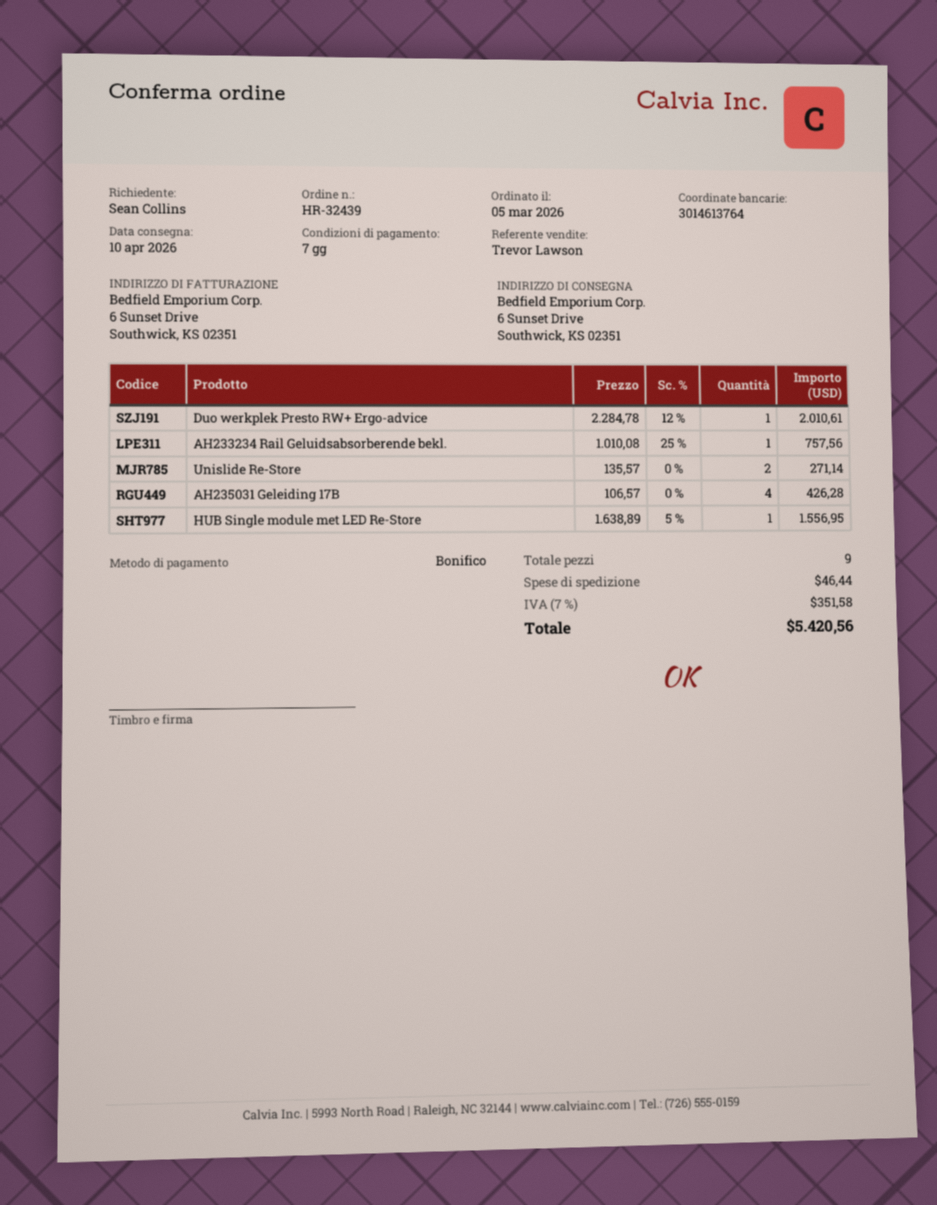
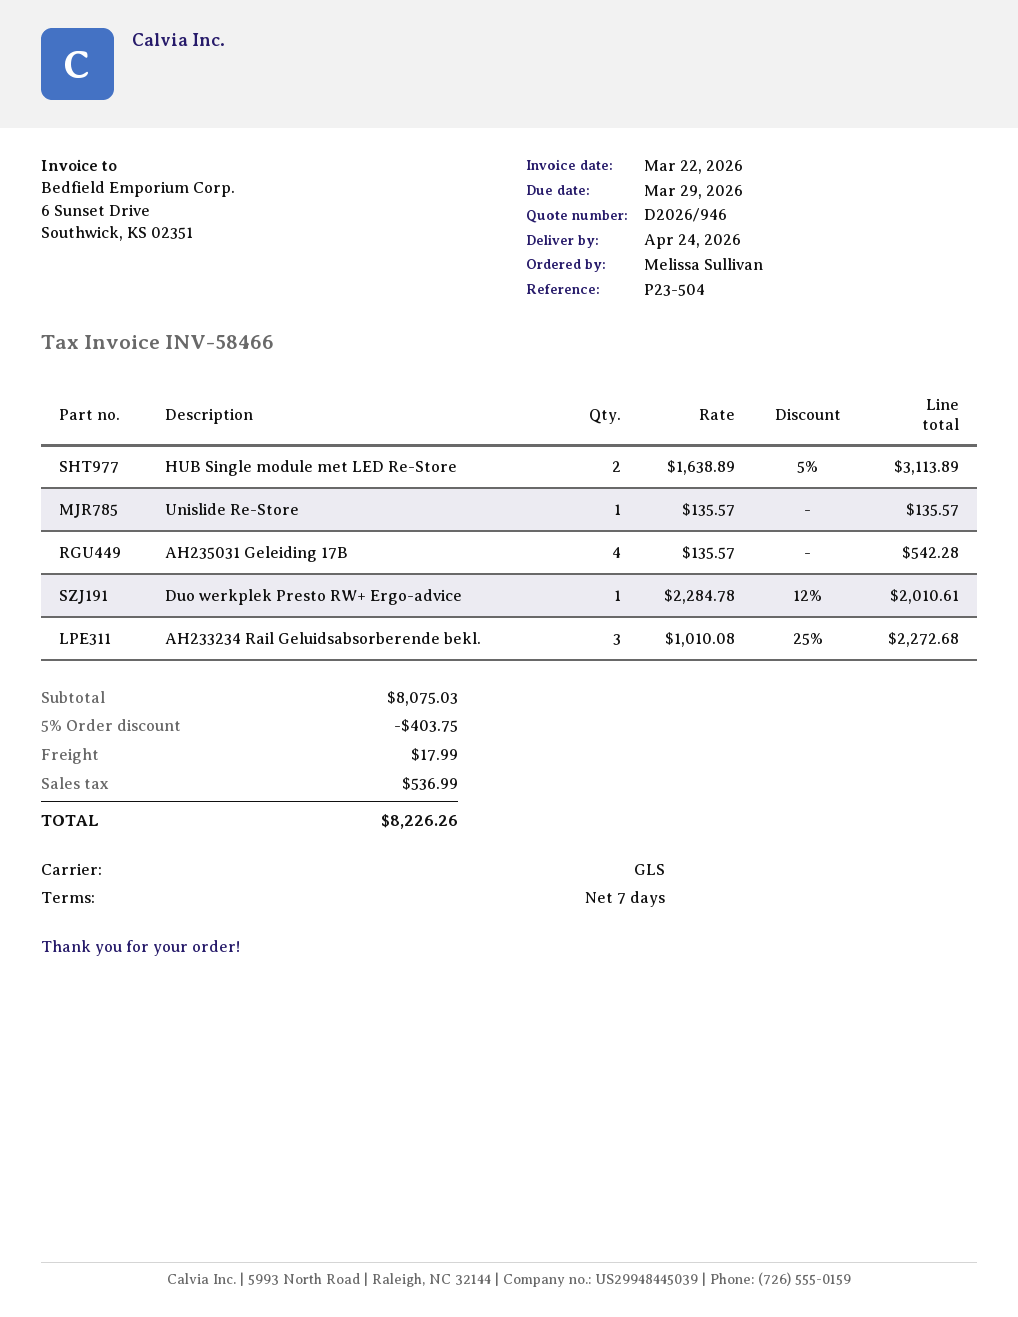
delivery date: 2026-04-10 -> 2026-04-24
ordered by: Sean Collins -> Melissa Sullivan
AH233234 Rail Geluidsabsorberende bekl.: 1 x 1010.08 - 25% = 757.56 -> 3 x 1010.08 - 25% = 2272.68
Unislide Re-Store: 2 x 135.57 = 271.14 -> 1 x 135.57 = 135.57
AH235031 Geleiding 17B: 4 x 106.57 = 426.28 -> 4 x 135.57 = 542.28
HUB Single module met LED Re-Store: 1 x 1638.89 - 5% = 1556.95 -> 2 x 1638.89 - 5% = 3113.89
discount: none -> 5% = 403.75
shipping: 46.44 -> 17.99
tax: 351.58 -> 536.99
total: 5420.56 -> 8226.26

